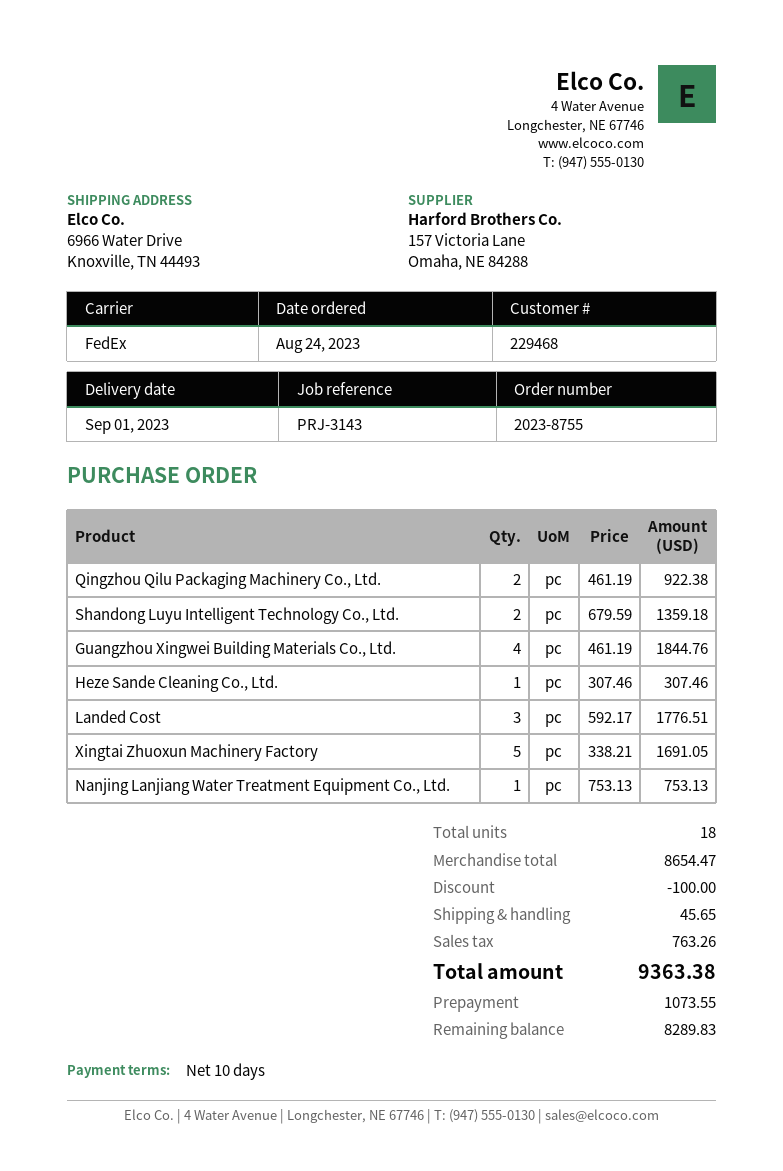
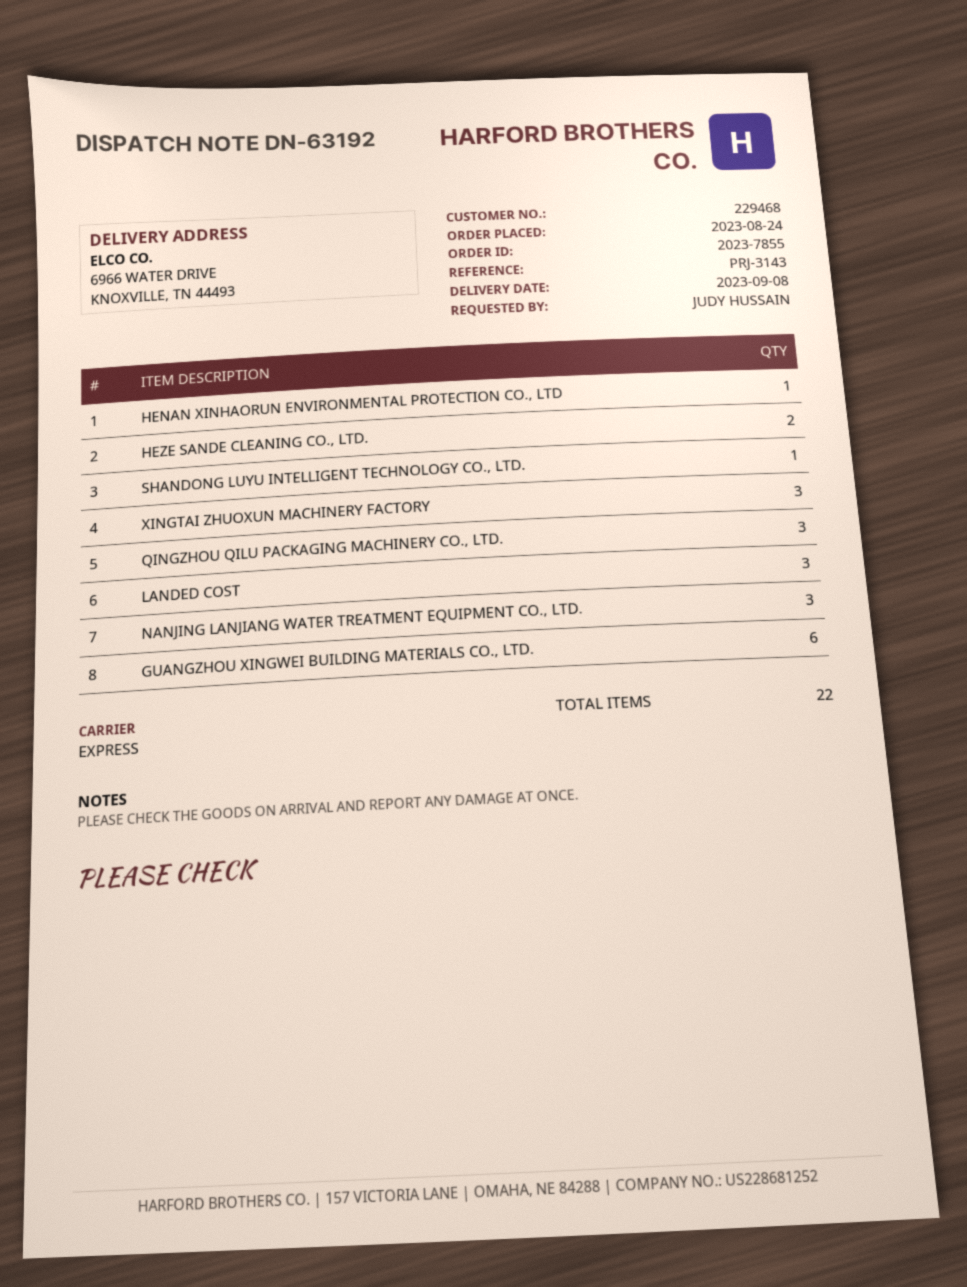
order number: 2023-8755 -> 2023-7855
delivery date: 2023-09-01 -> 2023-09-08
shipping method: FedEx -> express
Qingzhou Qilu Packaging Machinery Co., Ltd.: 2 -> 3
Shandong Luyu Intelligent Technology Co., Ltd.: 2 -> 1
Guangzhou Xingwei Building Materials Co., Ltd.: 4 -> 6
Heze Sande Cleaning Co., Ltd.: 1 -> 2
Xingtai Zhuoxun Machinery Factory: 5 -> 3
Nanjing Lanjiang Water Treatment Equipment Co., Ltd.: 1 -> 3
HENAN XINHAORUN ENVIRONMENTAL PROTECTION CO., LTD: none -> 1
total quantity: 18 -> 22

